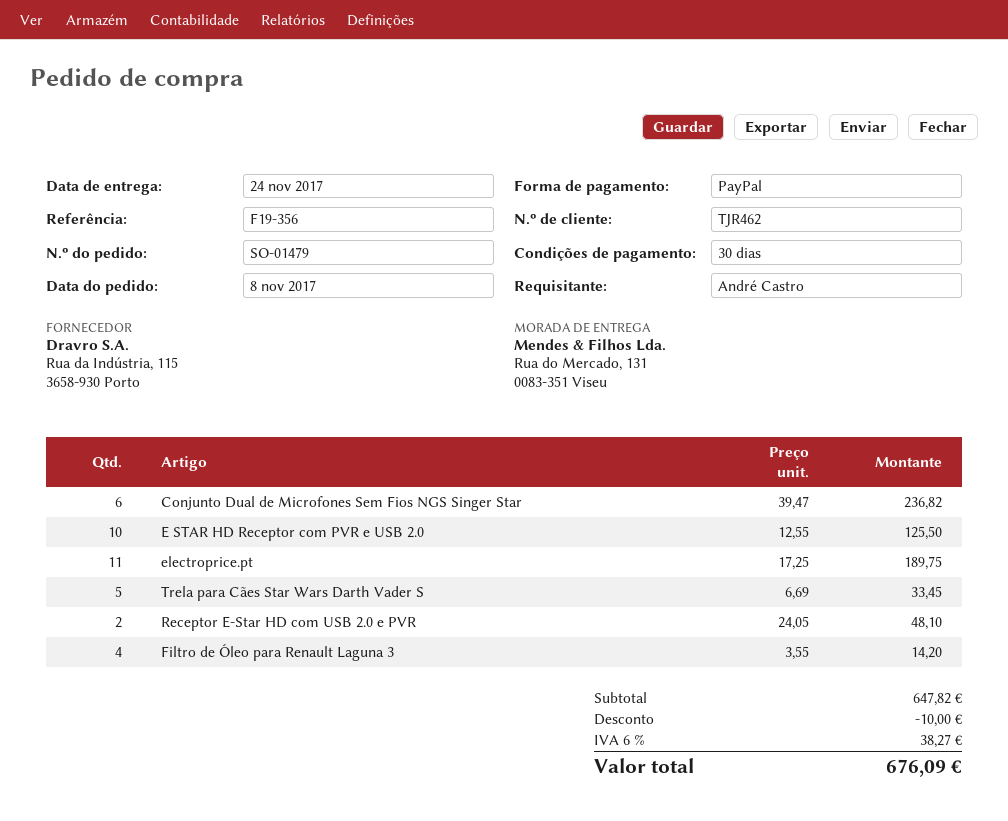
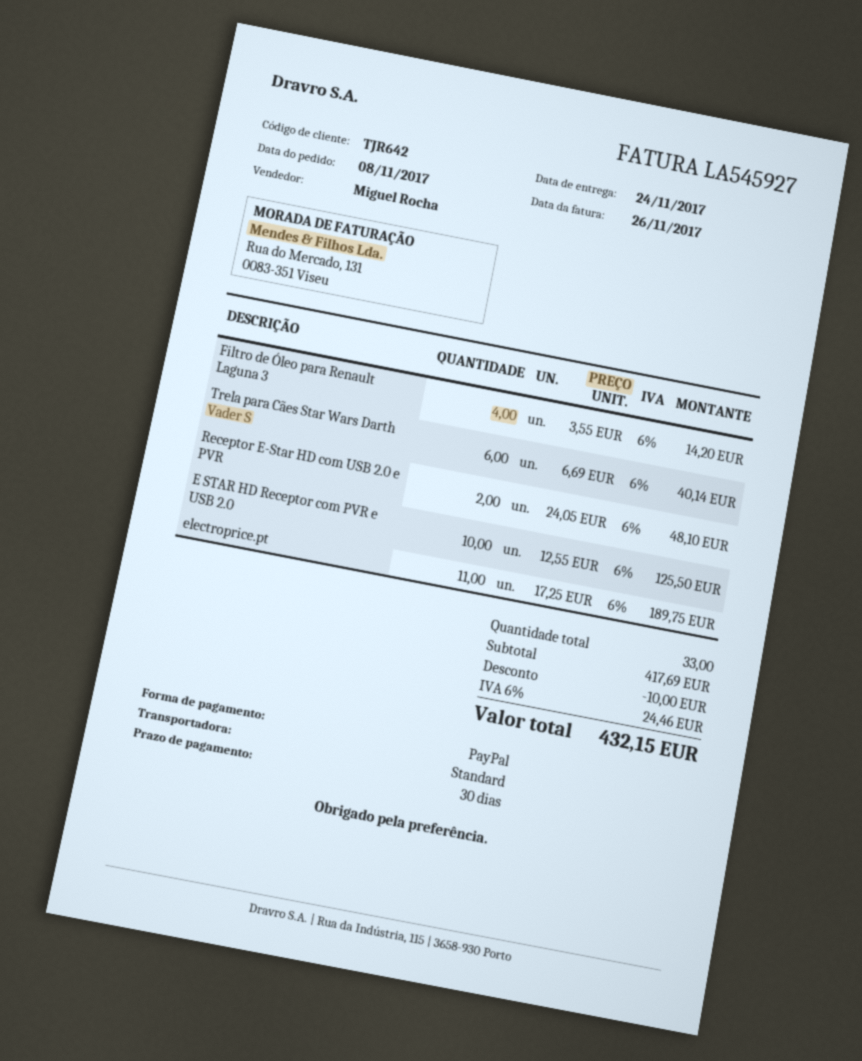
customer number: TJR462 -> TJR642
Conjunto Dual de Microfones Sem Fios NGS Singer Star: 6 x 39.47 = 236.82 -> none
Trela para Cães Star Wars Darth Vader S: 5 x 6.69 = 33.45 -> 6 x 6.69 = 40.14
subtotal: 647.82 -> 417.69
tax: 6% = 38.27 -> 6% = 24.46
total: 676.09 -> 432.15

